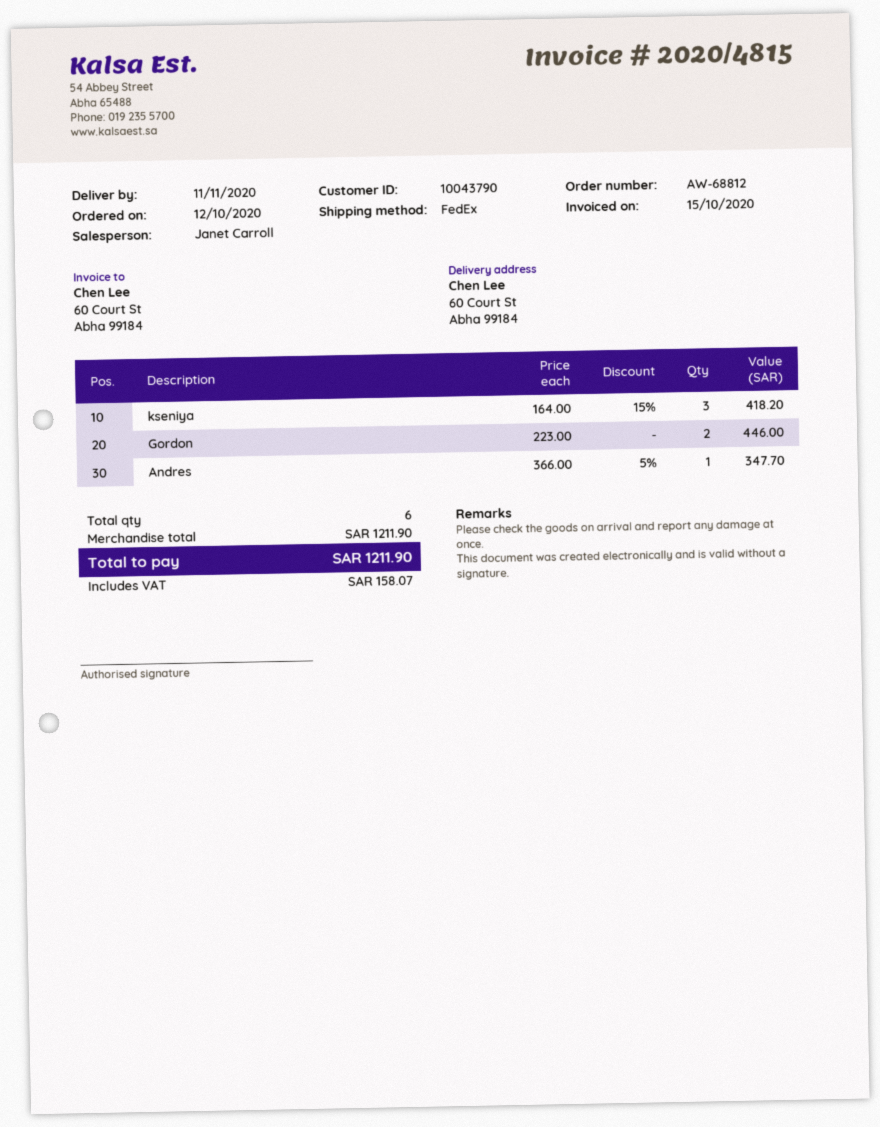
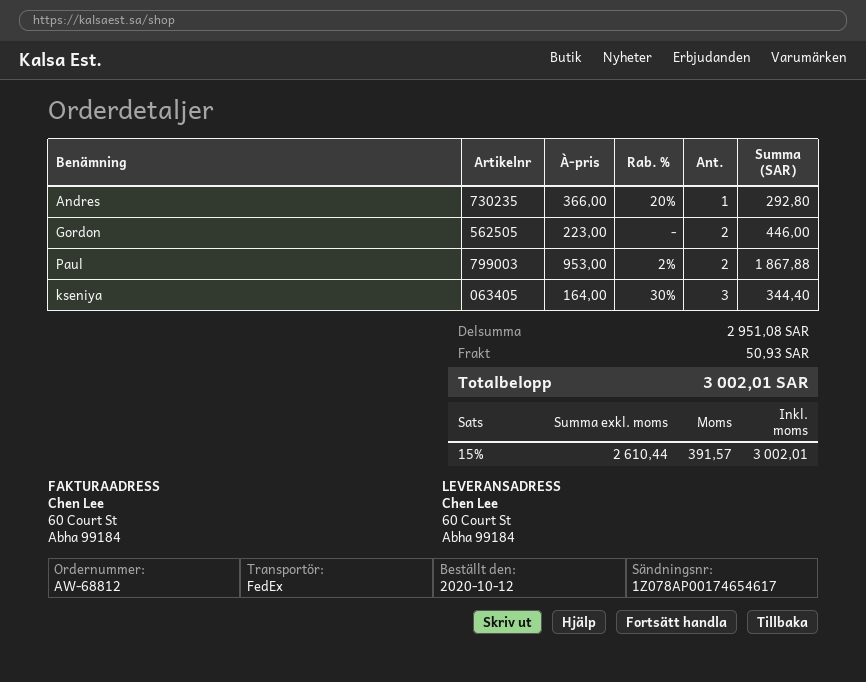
kseniya: 3 x 164.00 - 15% = 418.20 -> 3 x 164.00 - 30% = 344.40
Andres: 1 x 366.00 - 5% = 347.70 -> 1 x 366.00 - 20% = 292.80
Paul: none -> 2 x 953.00 - 2% = 1867.88
subtotal: 1211.90 -> 2951.08
shipping: none -> 50.93
tax: 158.07 -> 391.57
total: 1211.90 -> 3002.01

